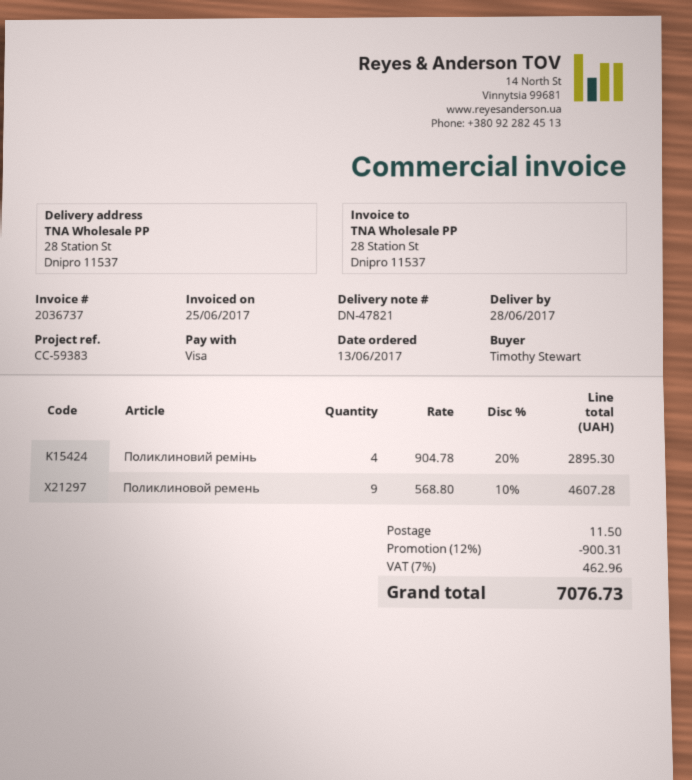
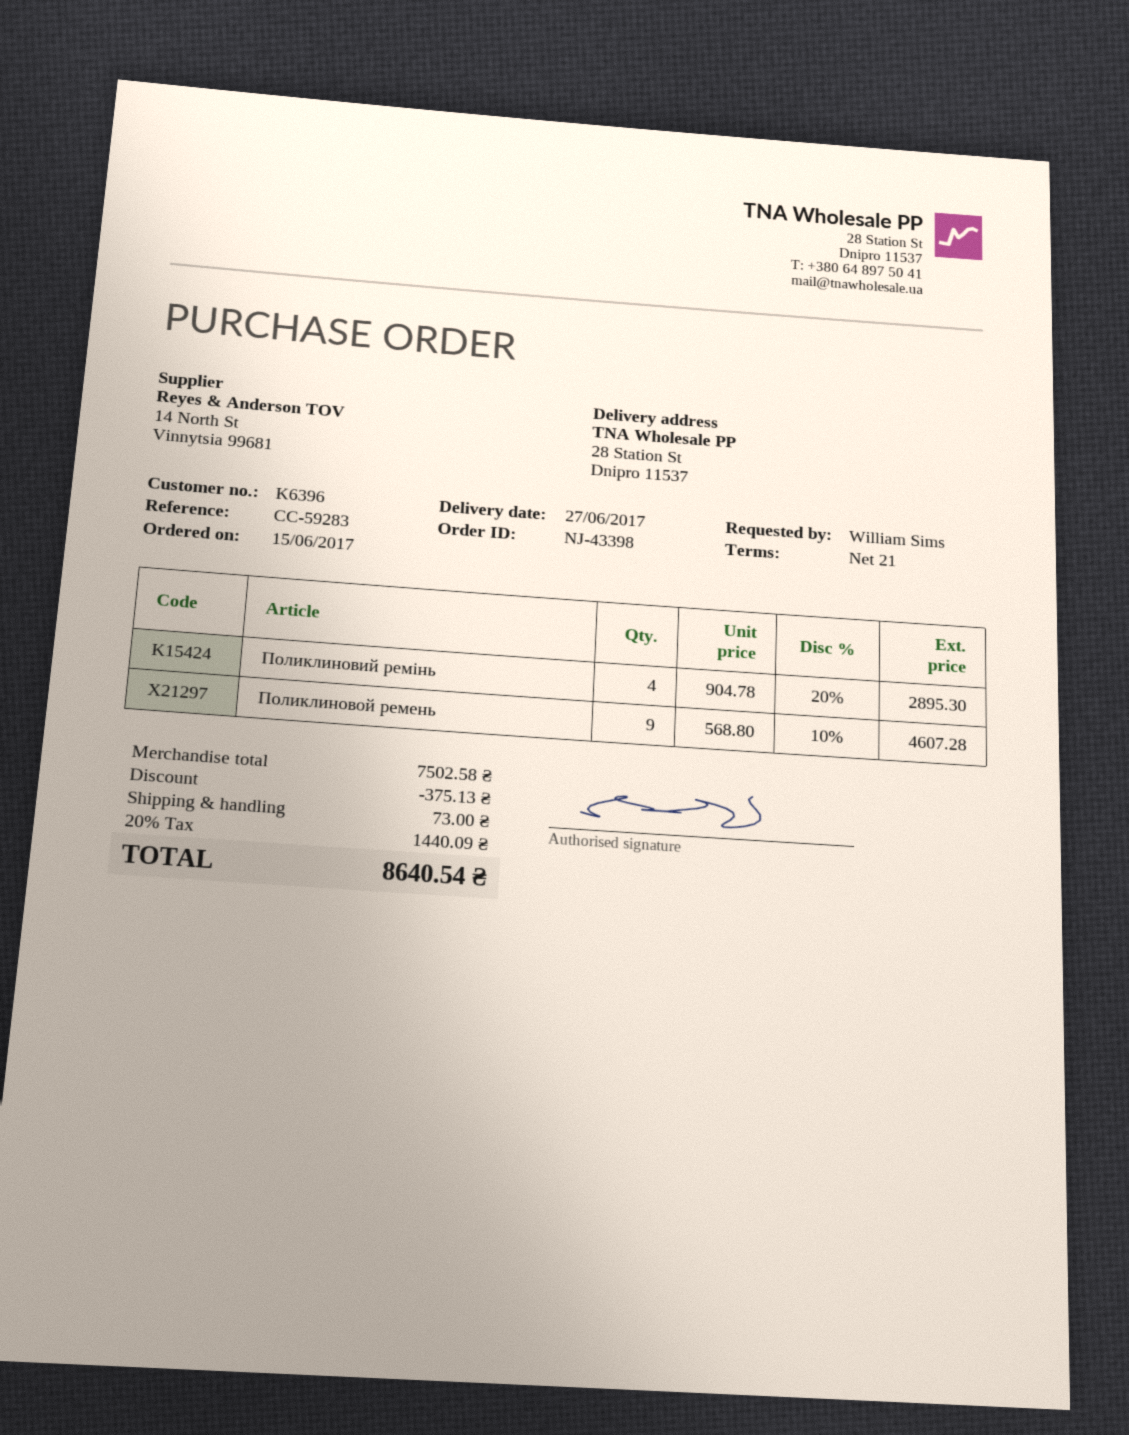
order date: 2017-06-13 -> 2017-06-15
delivery date: 2017-06-28 -> 2017-06-27
reference: CC-59383 -> CC-59283
ordered by: Timothy Stewart -> William Sims
discount: 900.31 -> 375.13
shipping: 11.50 -> 73.00
tax: 7% = 462.96 -> 20% = 1440.09
total: 7076.73 -> 8640.54

